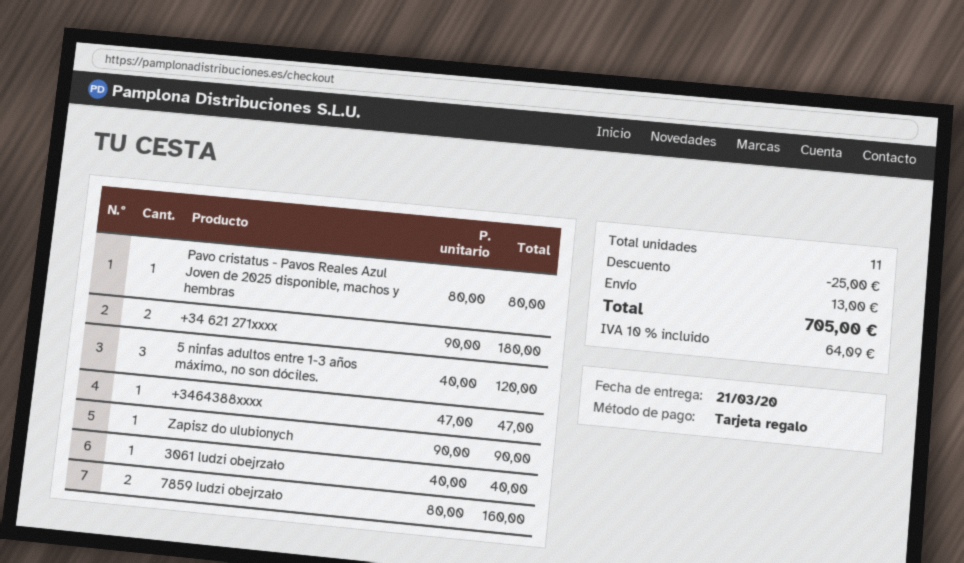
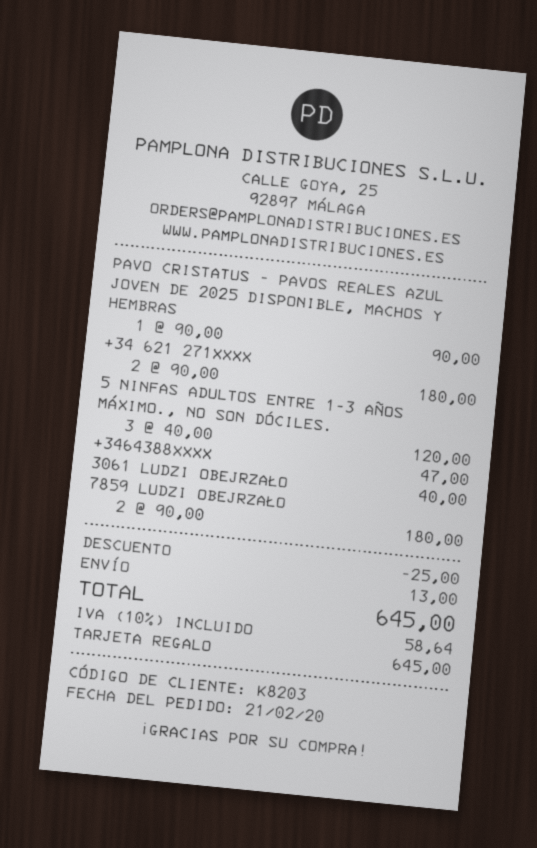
Pavo cristatus - Pavos Reales Azul Joven de 2025 disponible, machos y hembras: 1 x 80.00 = 80.00 -> 1 x 90.00 = 90.00
Zapisz do ulubionych: 1 x 90.00 = 90.00 -> none
7859 ludzi obejrzało: 2 x 80.00 = 160.00 -> 2 x 90.00 = 180.00
tax: 10% = 64.09 -> 10% = 58.64
total: 705.00 -> 645.00

